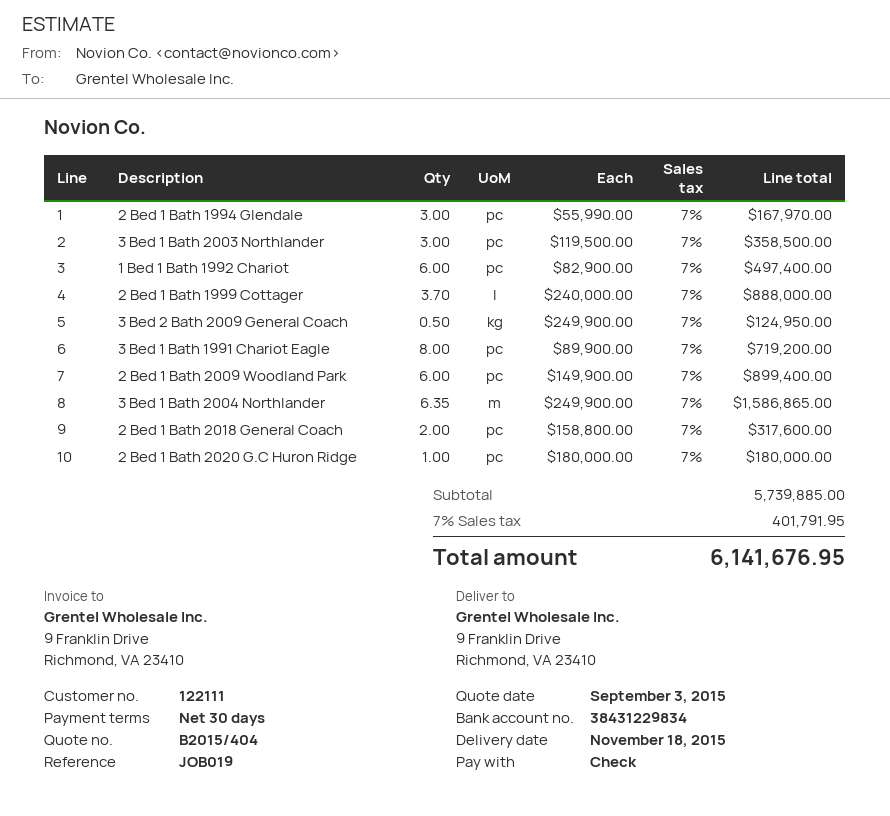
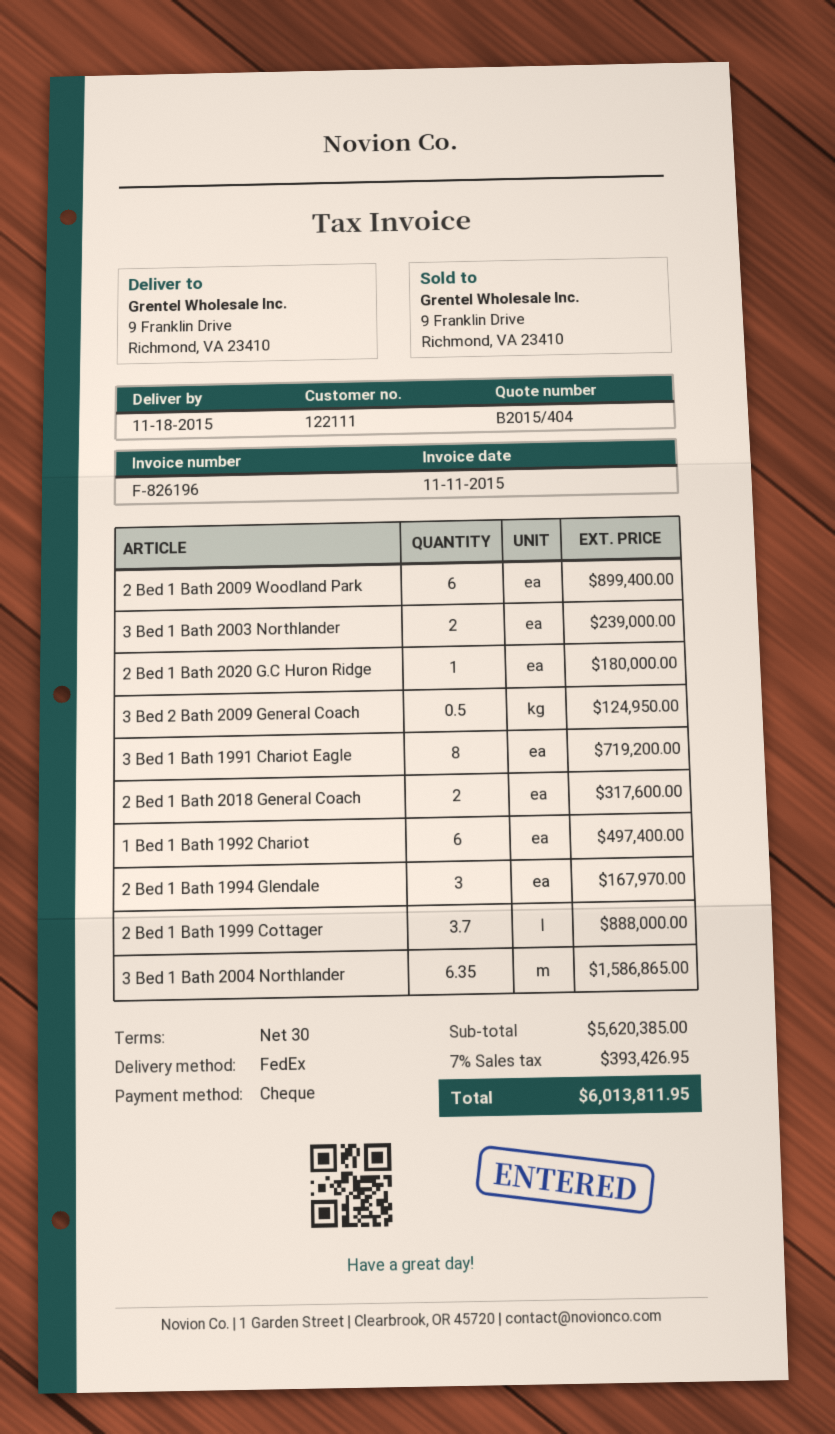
3 Bed 1 Bath 2003 Northlander: 3 for 358500.00 -> 2 for 239000.00
subtotal: 5739885.00 -> 5620385.00
tax: 7% = 401791.95 -> 7% = 393426.95
total: 6141676.95 -> 6013811.95

